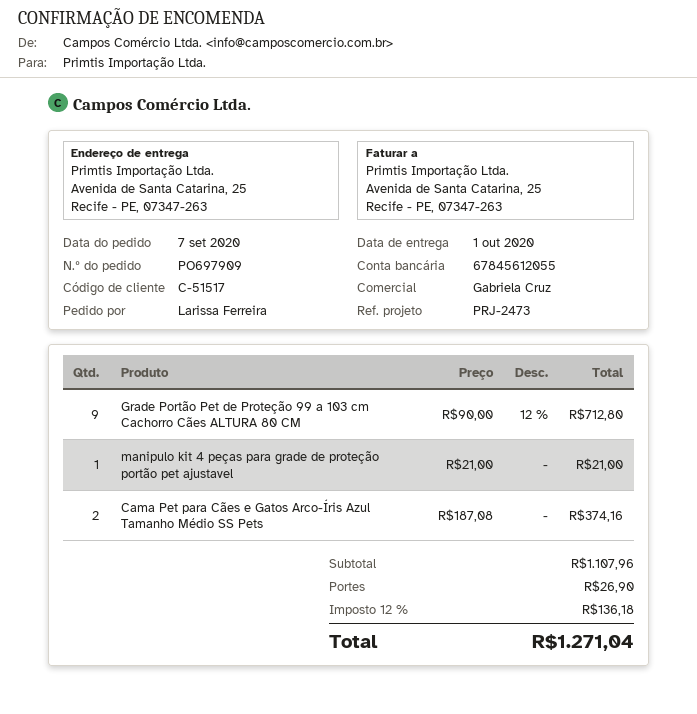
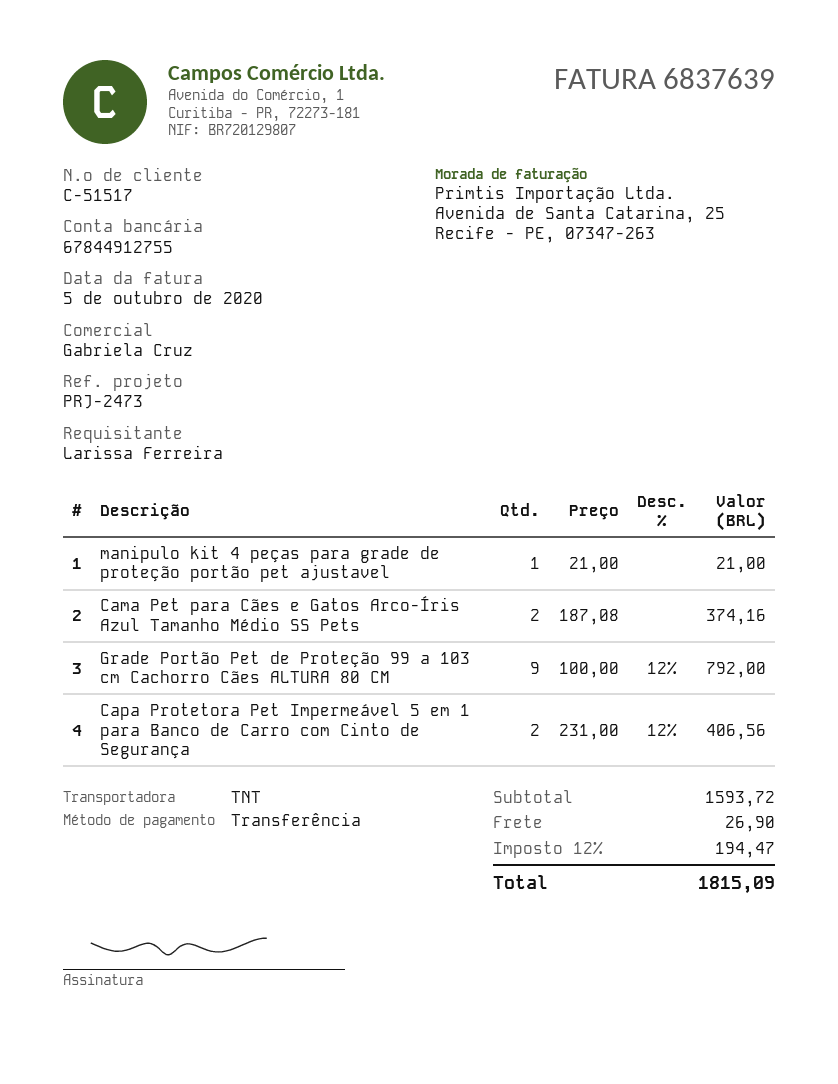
bank account: 67845612055 -> 67844912755
Grade Portão Pet de Proteção 99 a 103 cm Cachorro Cães ALTURA 80 CM: 9 x 90.00 - 12% = 712.80 -> 9 x 100.00 - 12% = 792.00
Capa Protetora Pet Impermeável 5 em 1 para Banco de Carro com Cinto de Segurança: none -> 2 x 231.00 - 12% = 406.56
subtotal: 1107.96 -> 1593.72
tax: 12% = 136.18 -> 12% = 194.47
total: 1271.04 -> 1815.09

